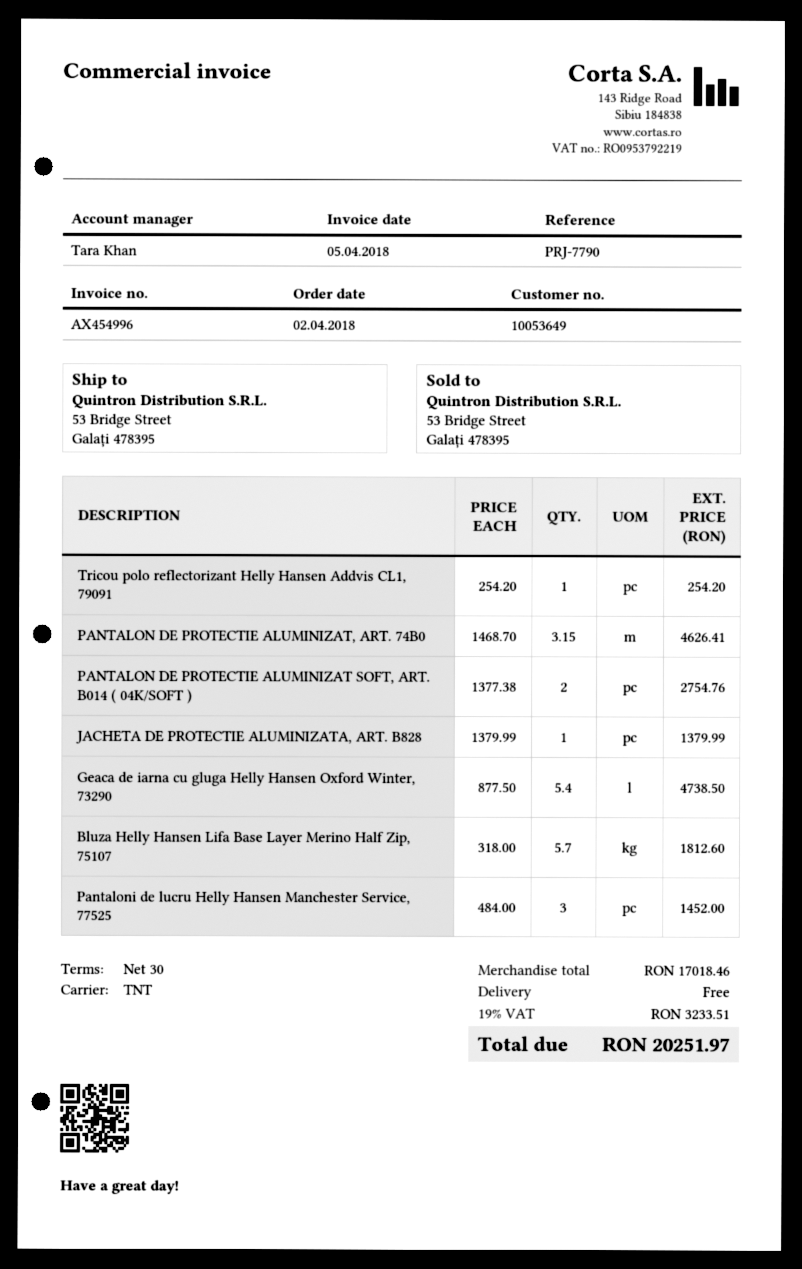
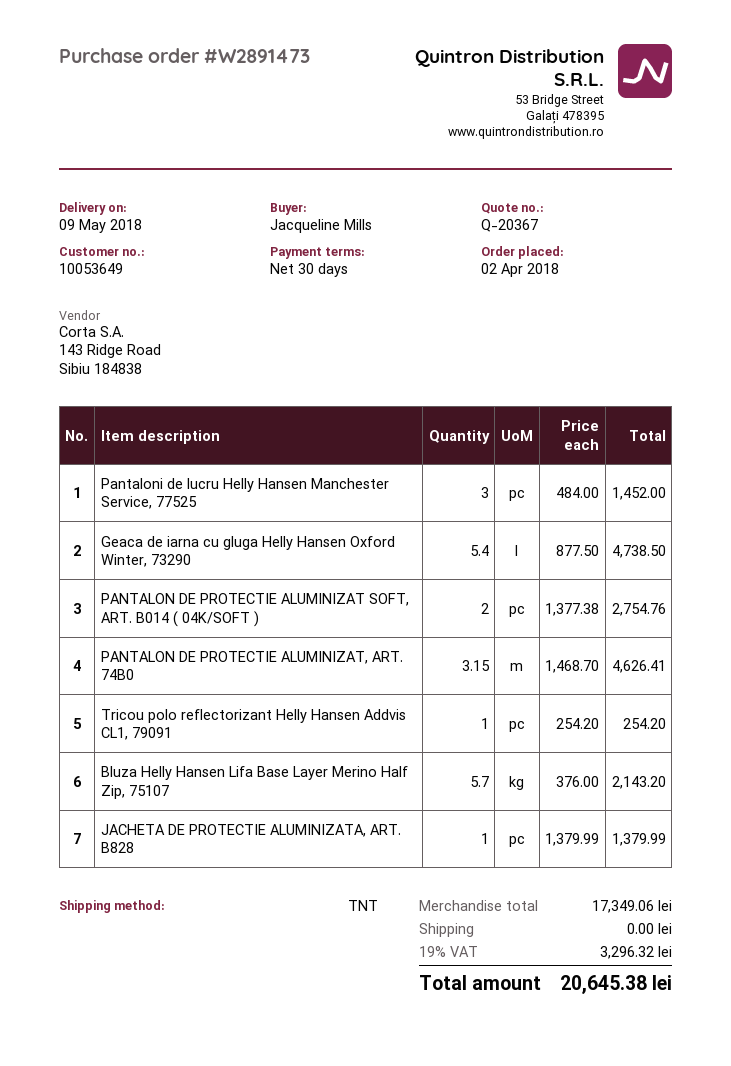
Bluza Helly Hansen Lifa Base Layer Merino Half Zip, 75107: 5.7 x 318.00 = 1812.60 -> 5.7 x 376.00 = 2143.20
subtotal: 17018.46 -> 17349.06
tax: 19% = 3233.51 -> 19% = 3296.32
total: 20251.97 -> 20645.38

